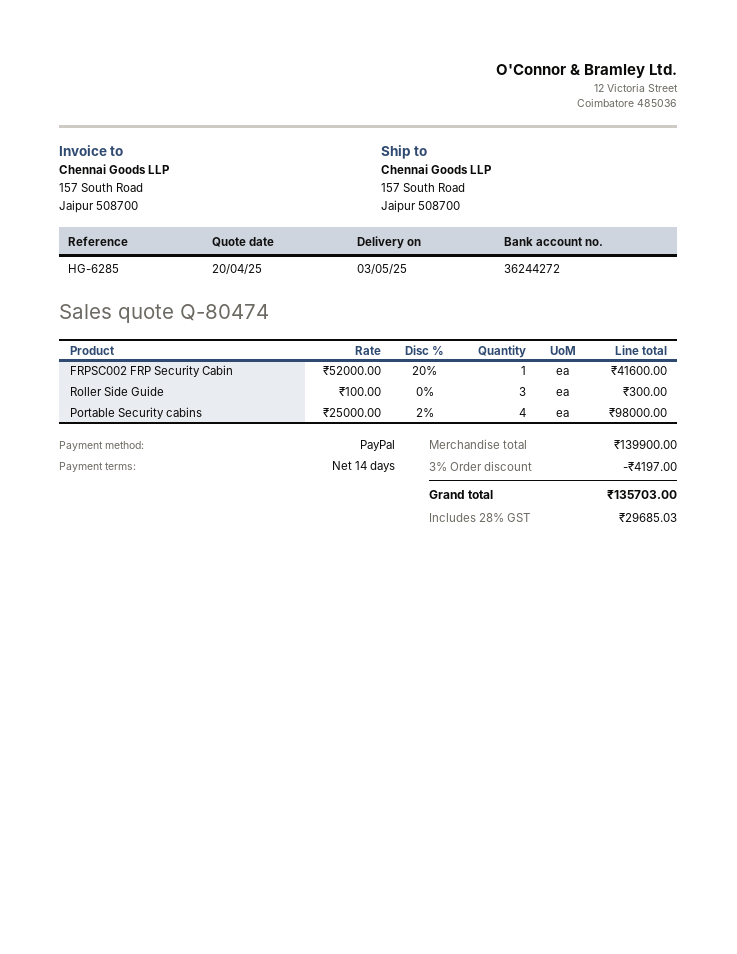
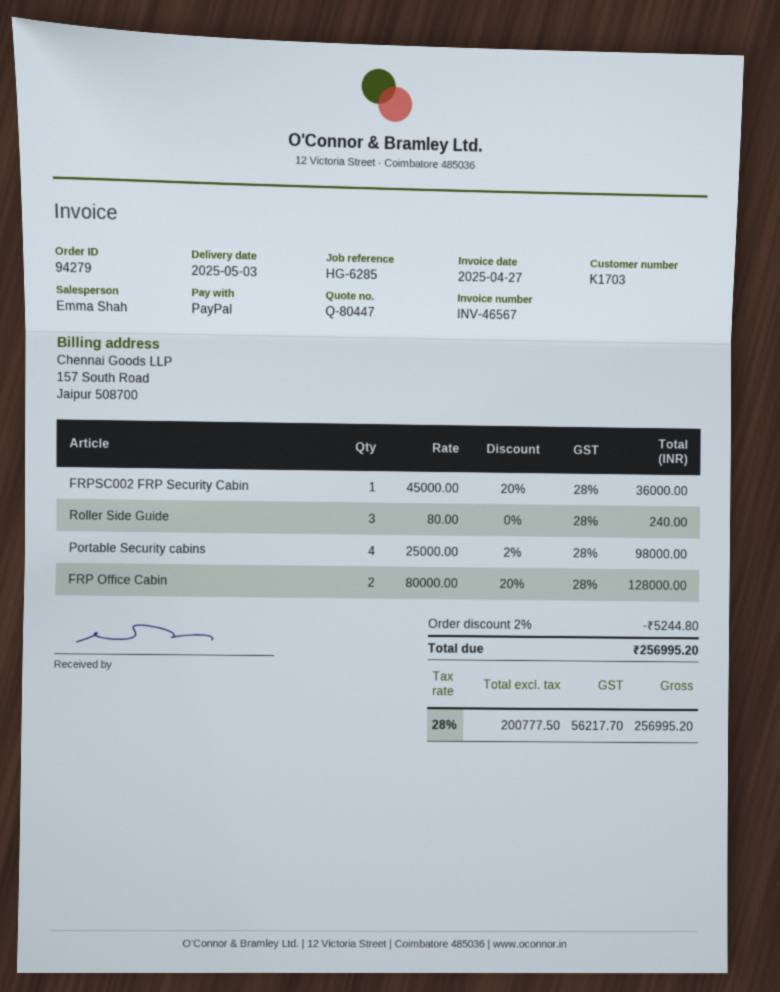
quote number: Q-80474 -> Q-80447
FRPSC002 FRP Security Cabin: 1 x 52000.00 - 20% = 41600.00 -> 1 x 45000.00 - 20% = 36000.00
Roller Side Guide: 3 x 100.00 = 300.00 -> 3 x 80.00 = 240.00
FRP Office Cabin: none -> 2 x 80000.00 - 20% = 128000.00
discount: 3% = 4197.00 -> 2% = 5244.80
tax: 28% = 29685.03 -> 28% = 56217.70
total: 135703.00 -> 256995.20

